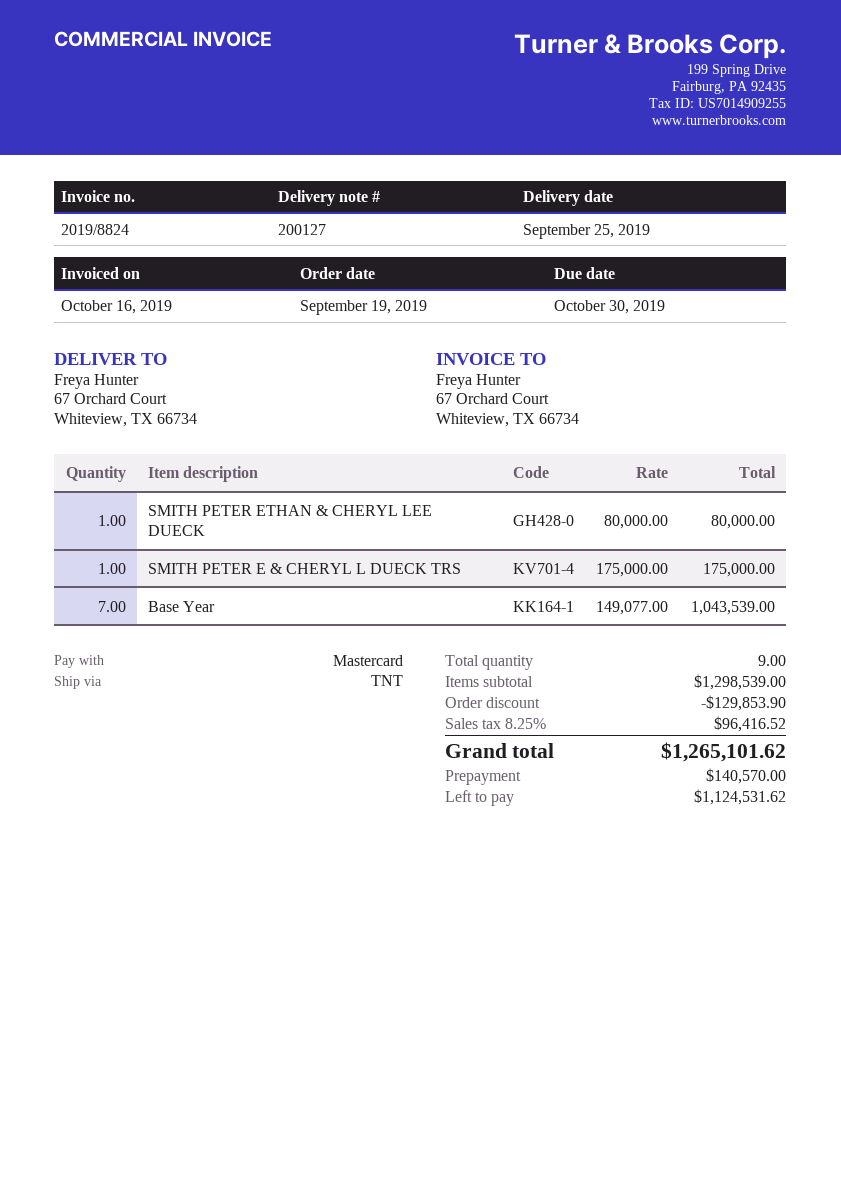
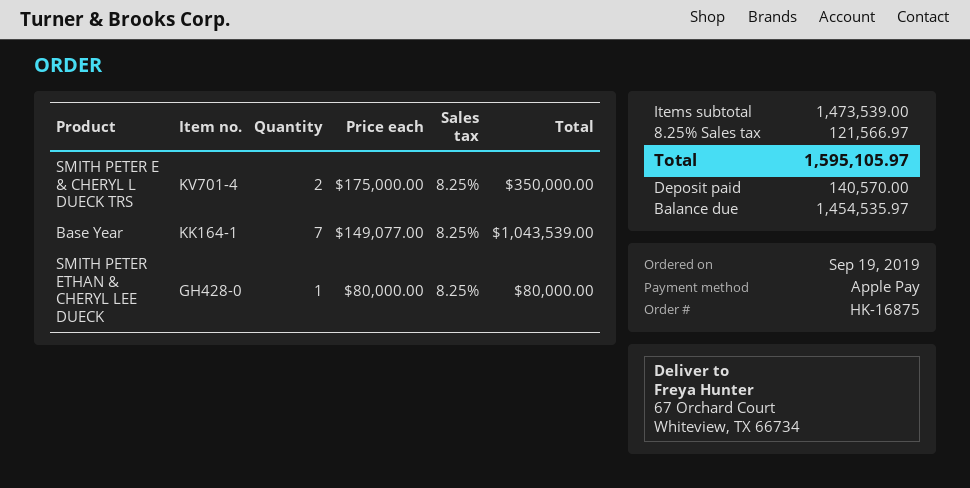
payment method: Mastercard -> Apple Pay
SMITH PETER E & CHERYL L DUECK TRS: 1 x 175000.00 = 175000.00 -> 2 x 175000.00 = 350000.00
subtotal: 1298539.00 -> 1473539.00
discount: 129853.90 -> none
tax: 8.25% = 96416.52 -> 8.25% = 121566.97
total: 1265101.62 -> 1595105.97
balance: 1124531.62 -> 1454535.97

